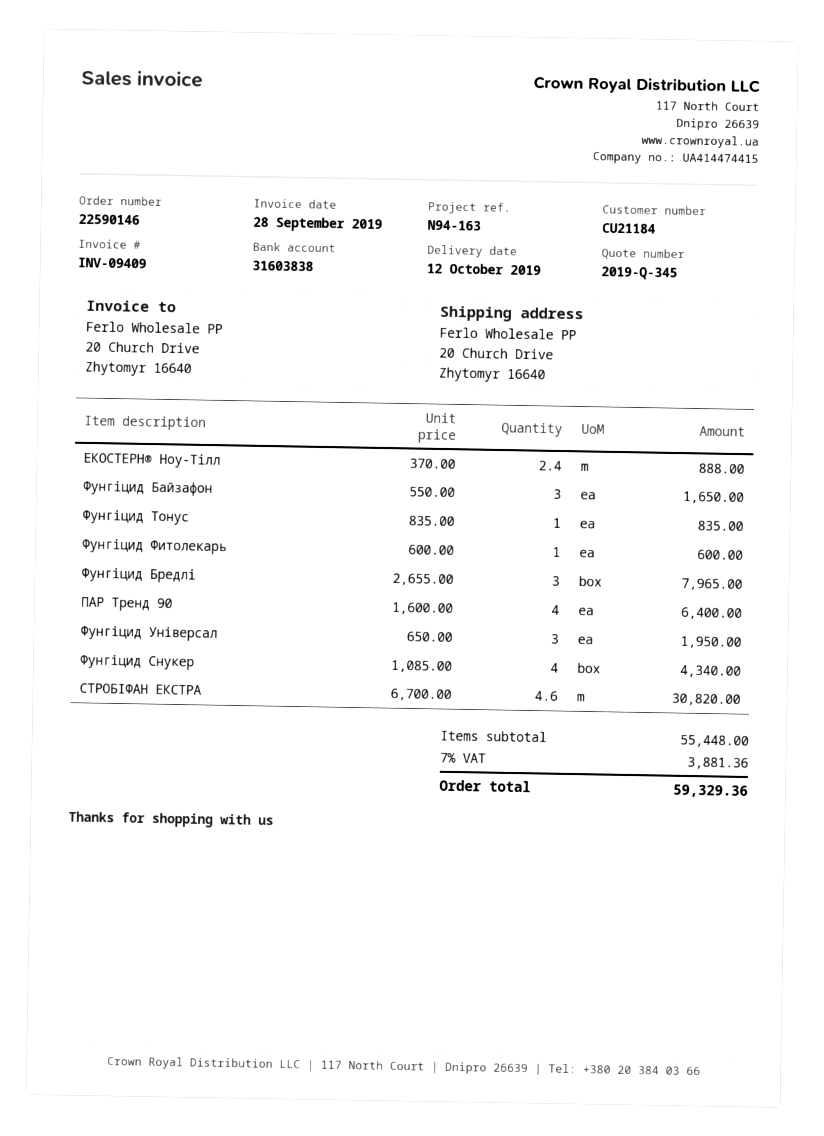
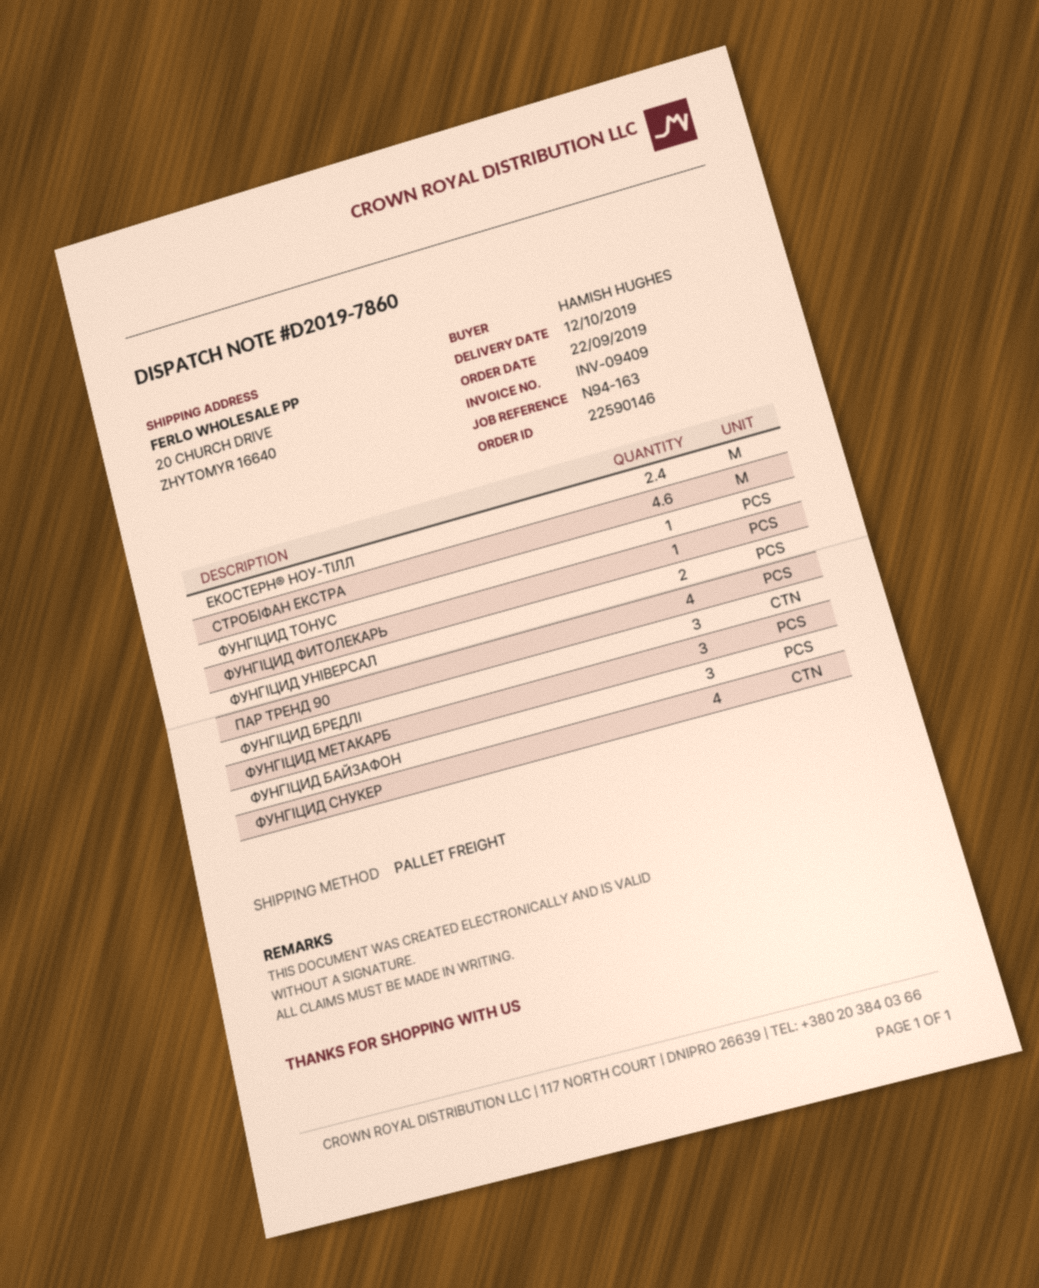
Фунгіцид Універсал: 3 -> 2
ФУНГІЦИД МЕТАКАРБ: none -> 3

